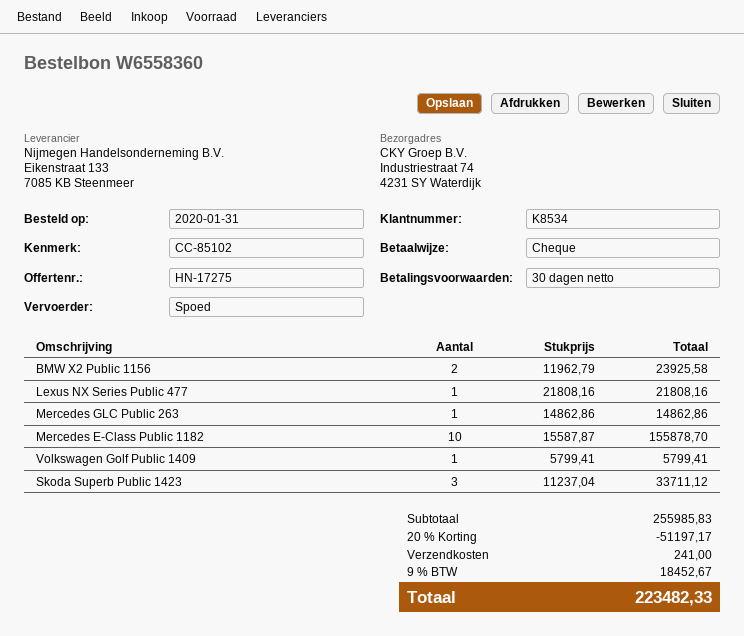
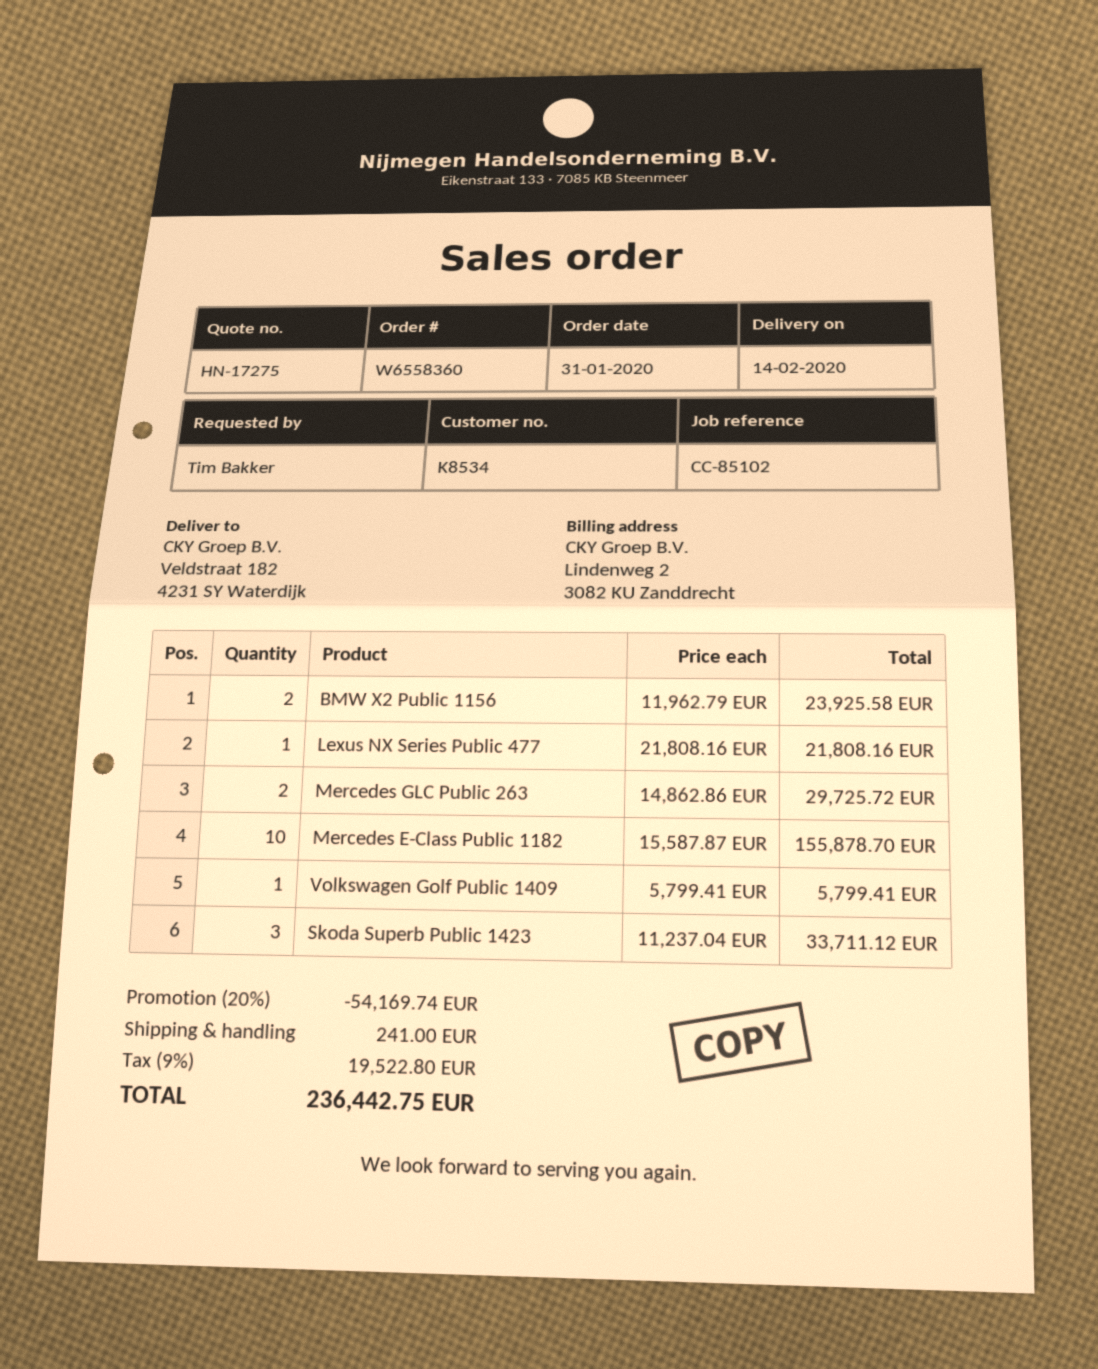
ship to: Industriestraat 74, 4231 SY Waterdijk -> Veldstraat 182, 4231 SY Waterdijk
Mercedes GLC Public 263: 1 x 14862.86 = 14862.86 -> 2 x 14862.86 = 29725.72
discount: 20% = 51197.17 -> 20% = 54169.74
tax: 9% = 18452.67 -> 9% = 19522.80
total: 223482.33 -> 236442.75

